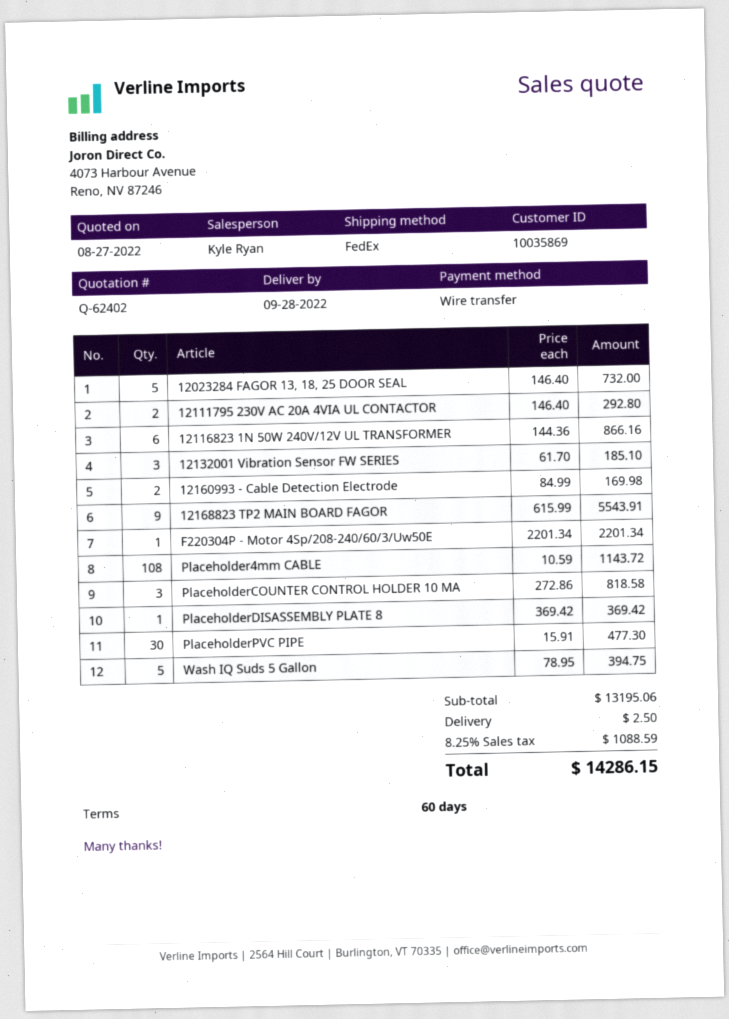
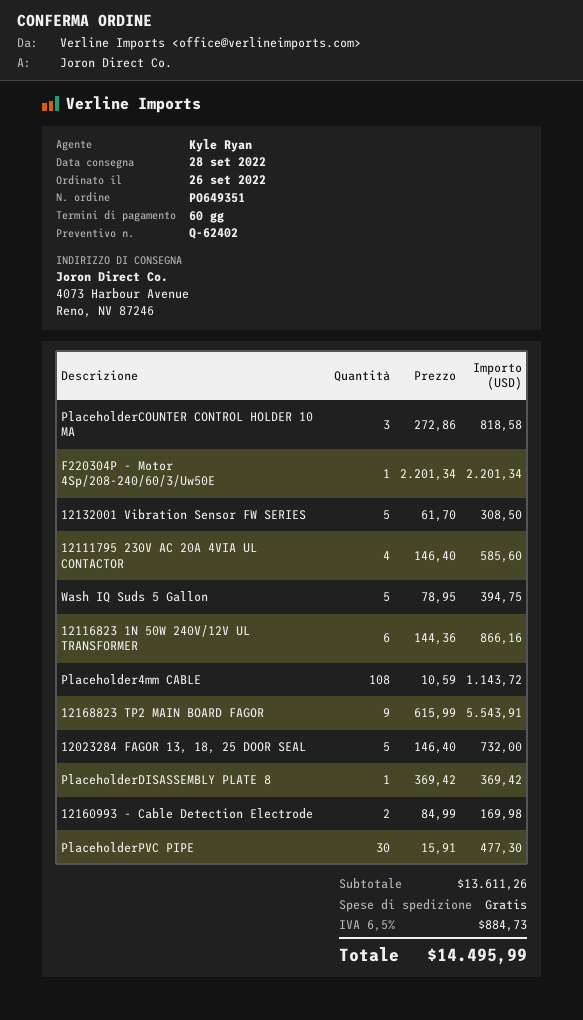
12111795 230V AC 20A 4VIA UL CONTACTOR: 2 x 146.40 = 292.80 -> 4 x 146.40 = 585.60
12132001 Vibration Sensor FW SERIES: 3 x 61.70 = 185.10 -> 5 x 61.70 = 308.50
subtotal: 13195.06 -> 13611.26
shipping: 2.50 -> 0.00
tax: 8.25% = 1088.59 -> 6.5% = 884.73
total: 14286.15 -> 14495.99

